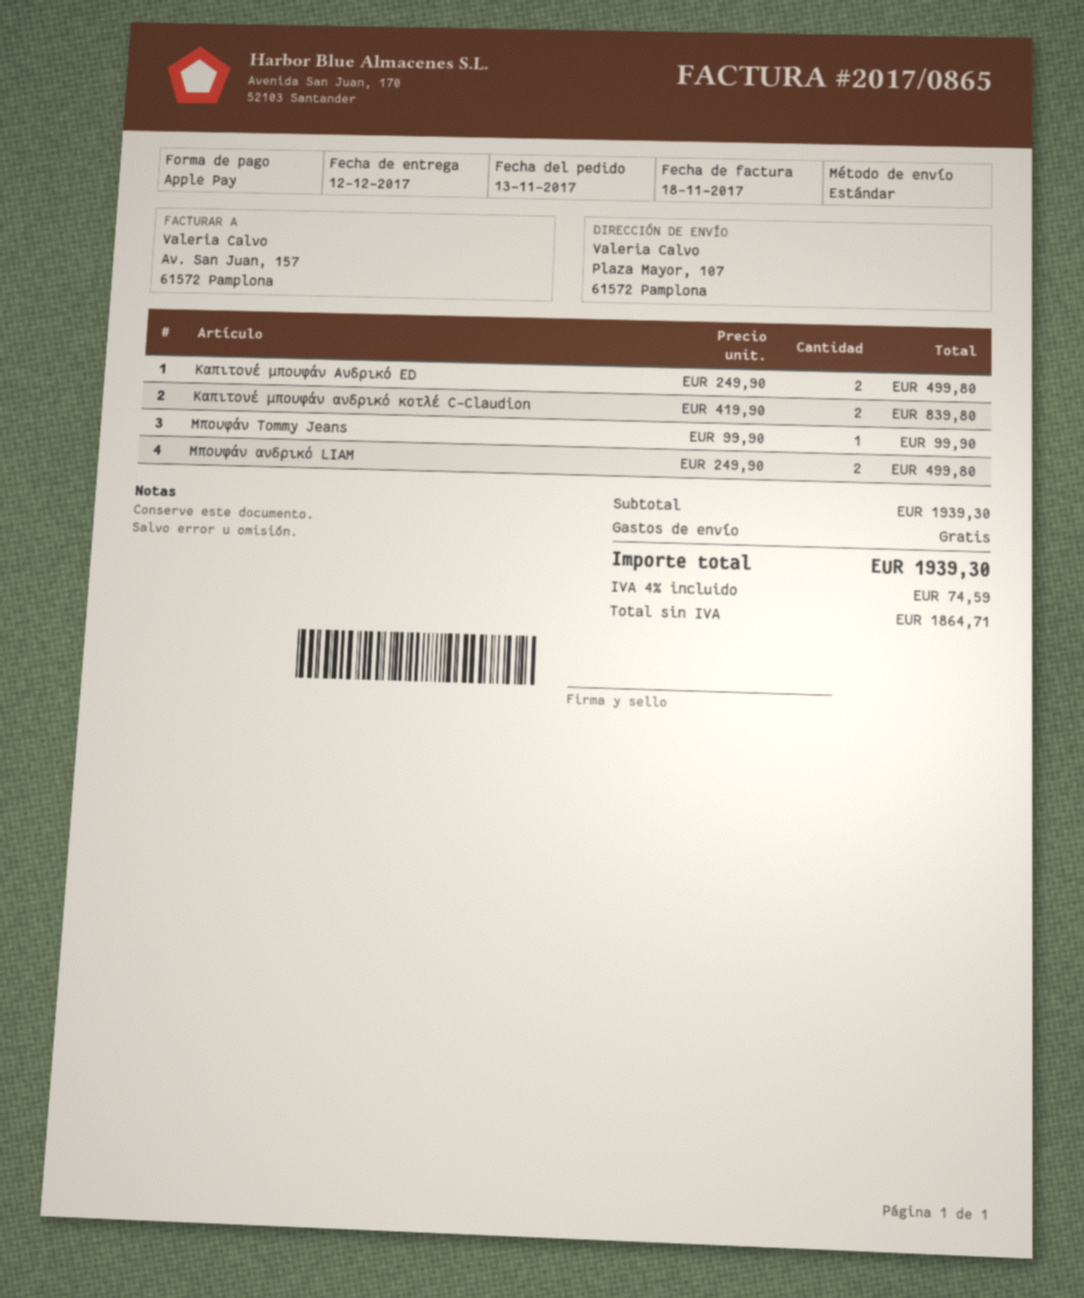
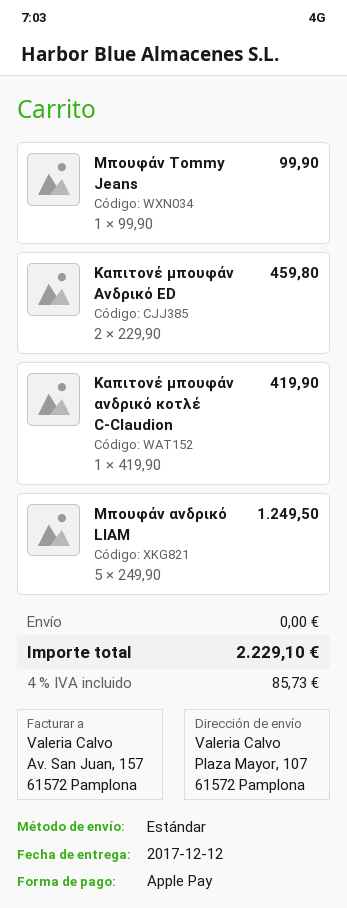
Καπιτονέ μπουφάν Ανδρικό ED: 2 x 249.90 = 499.80 -> 2 x 229.90 = 459.80
Καπιτονέ μπουφάν ανδρικό κοτλέ C-Claudion: 2 x 419.90 = 839.80 -> 1 x 419.90 = 419.90
Μπουφάν ανδρικό LIAM: 2 x 249.90 = 499.80 -> 5 x 249.90 = 1249.50
tax: 4% = 74.59 -> 4% = 85.73
total: 1939.30 -> 2229.10

